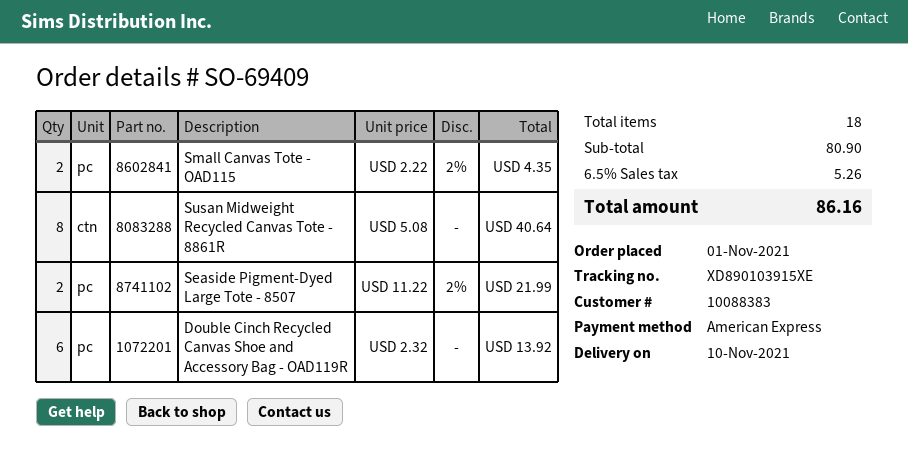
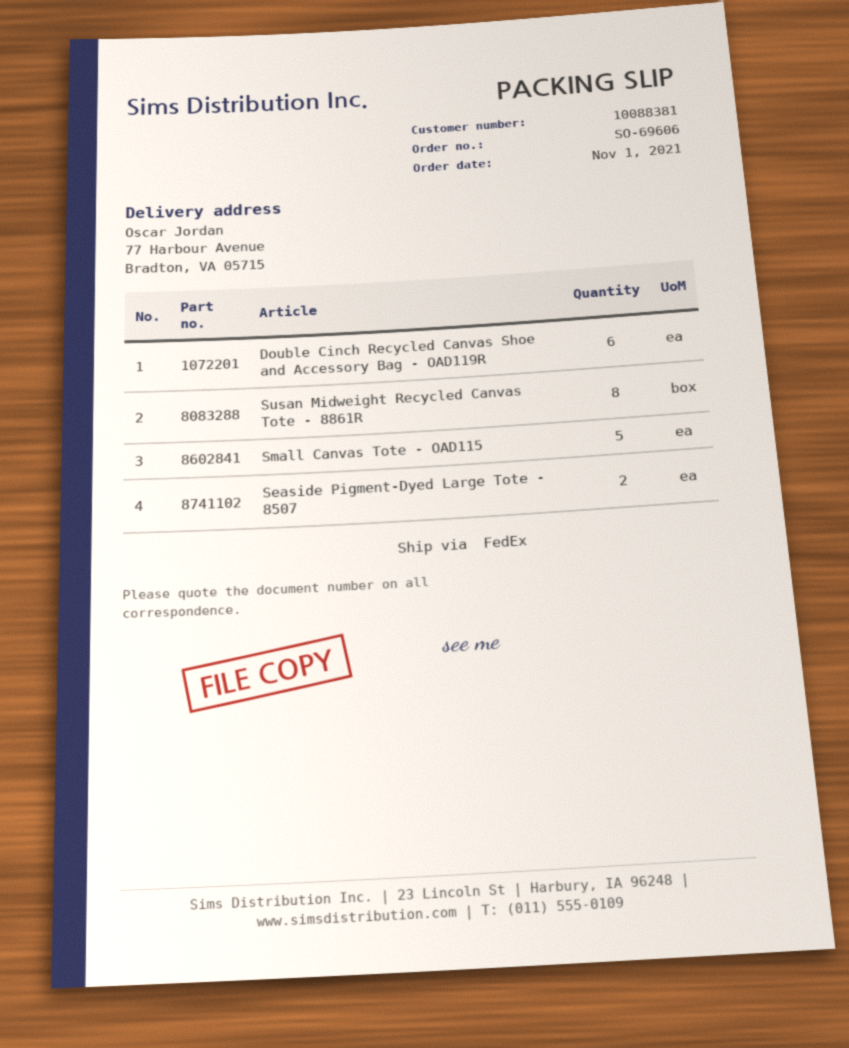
order number: SO-69409 -> SO-69606
customer number: 10088383 -> 10088381
Small Canvas Tote - OAD115: 2 -> 5

